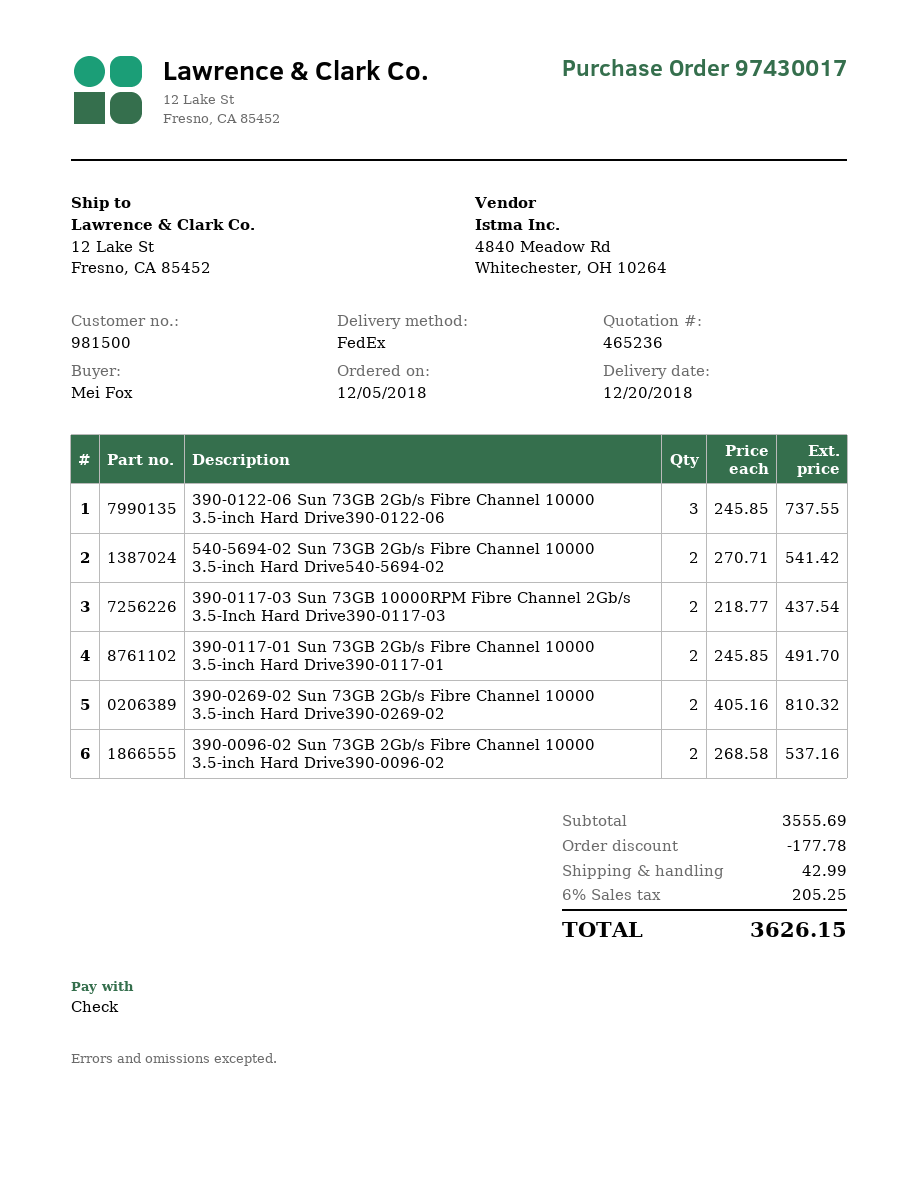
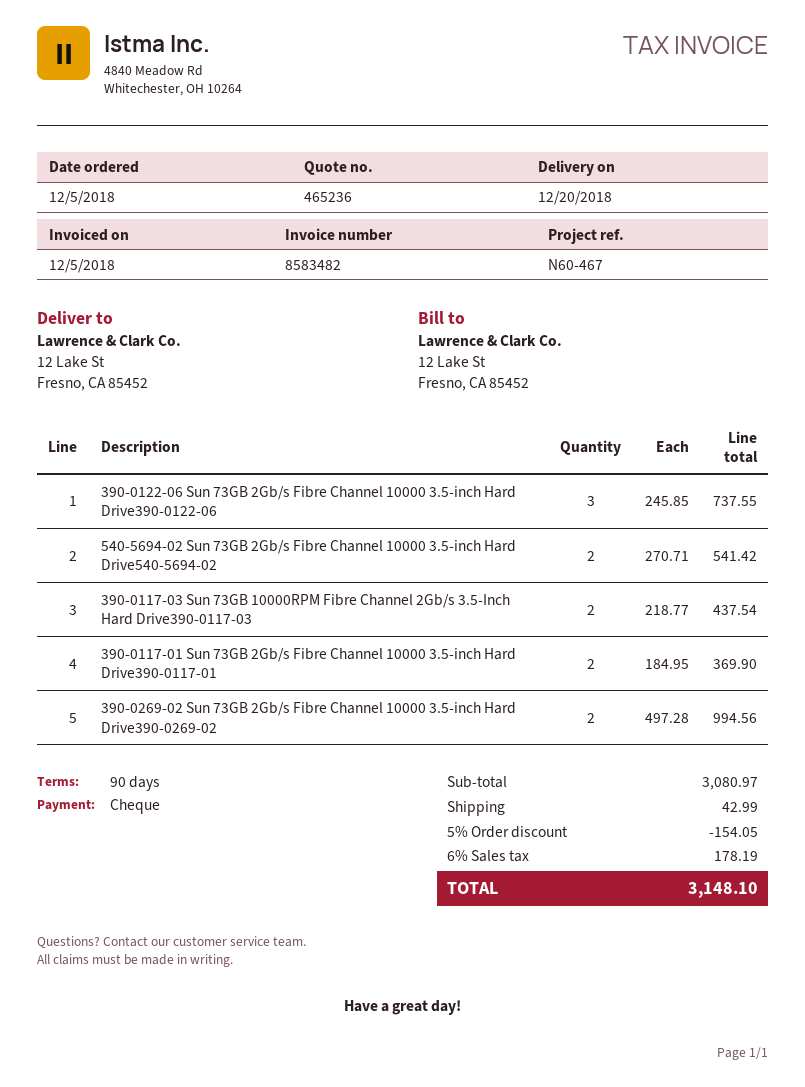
390-0117-01 Sun 73GB 2Gb/s Fibre Channel 10000 3.5-inch Hard Drive390-0117-01: 2 x 245.85 = 491.70 -> 2 x 184.95 = 369.90
390-0269-02 Sun 73GB 2Gb/s Fibre Channel 10000 3.5-inch Hard Drive390-0269-02: 2 x 405.16 = 810.32 -> 2 x 497.28 = 994.56
390-0096-02 Sun 73GB 2Gb/s Fibre Channel 10000 3.5-inch Hard Drive390-0096-02: 2 x 268.58 = 537.16 -> none
subtotal: 3555.69 -> 3080.97
discount: 177.78 -> 154.05
tax: 6% = 205.25 -> 6% = 178.19
total: 3626.15 -> 3148.10

